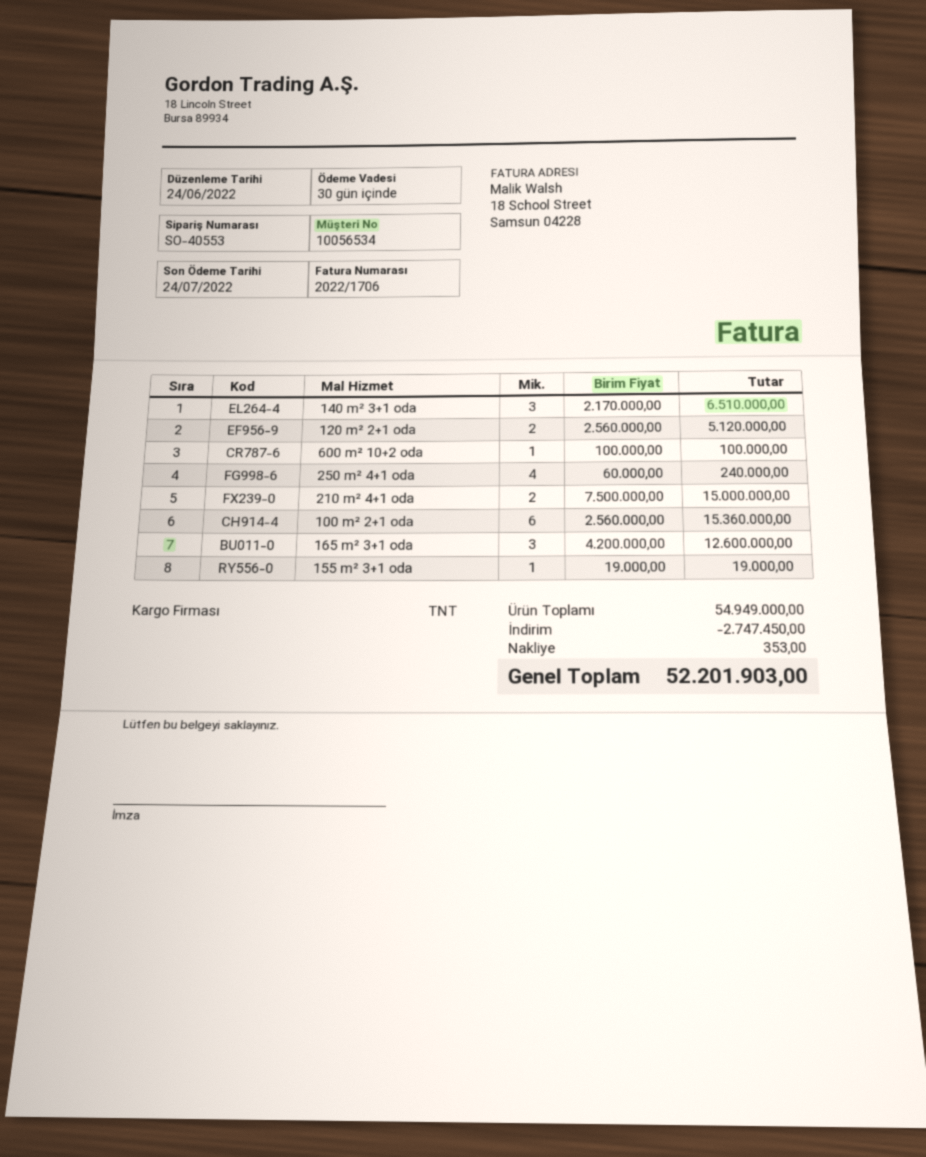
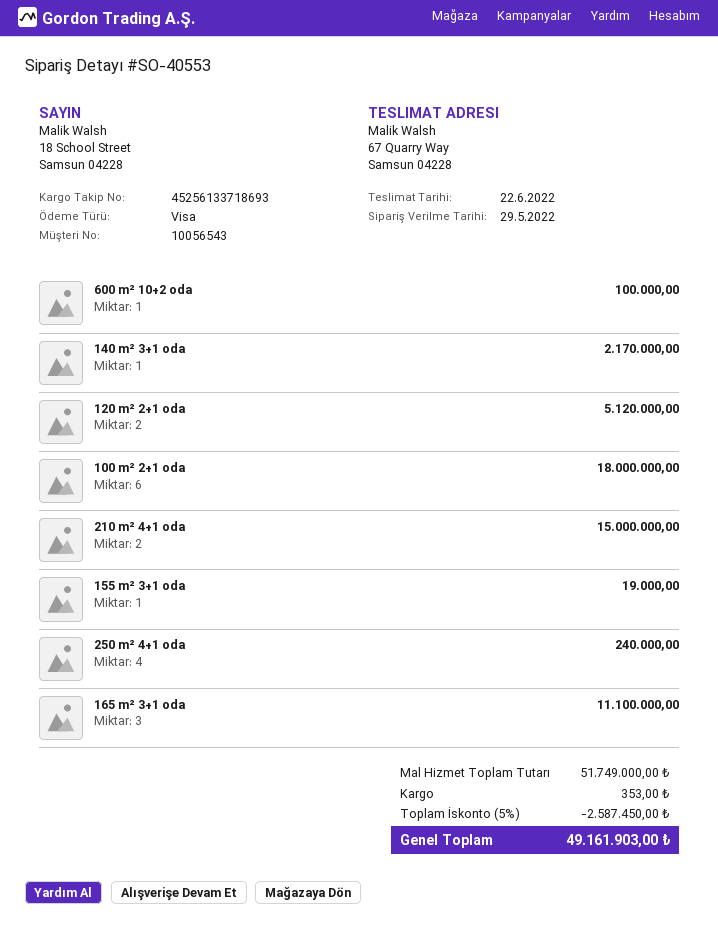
customer number: 10056534 -> 10056543
140 m² 3+1 oda: 3 for 6510000.00 -> 1 for 2170000.00
100 m² 2+1 oda: 6 for 15360000.00 -> 6 for 18000000.00
165 m² 3+1 oda: 3 for 12600000.00 -> 3 for 11100000.00
subtotal: 54949000.00 -> 51749000.00
discount: 2747450.00 -> 2587450.00
total: 52201903.00 -> 49161903.00

